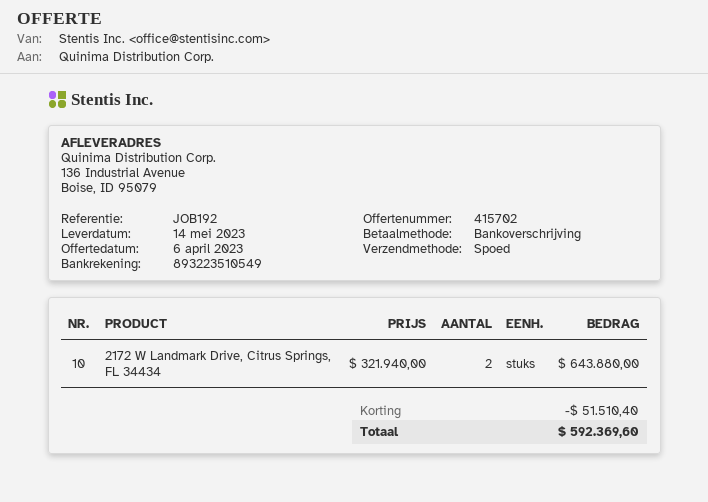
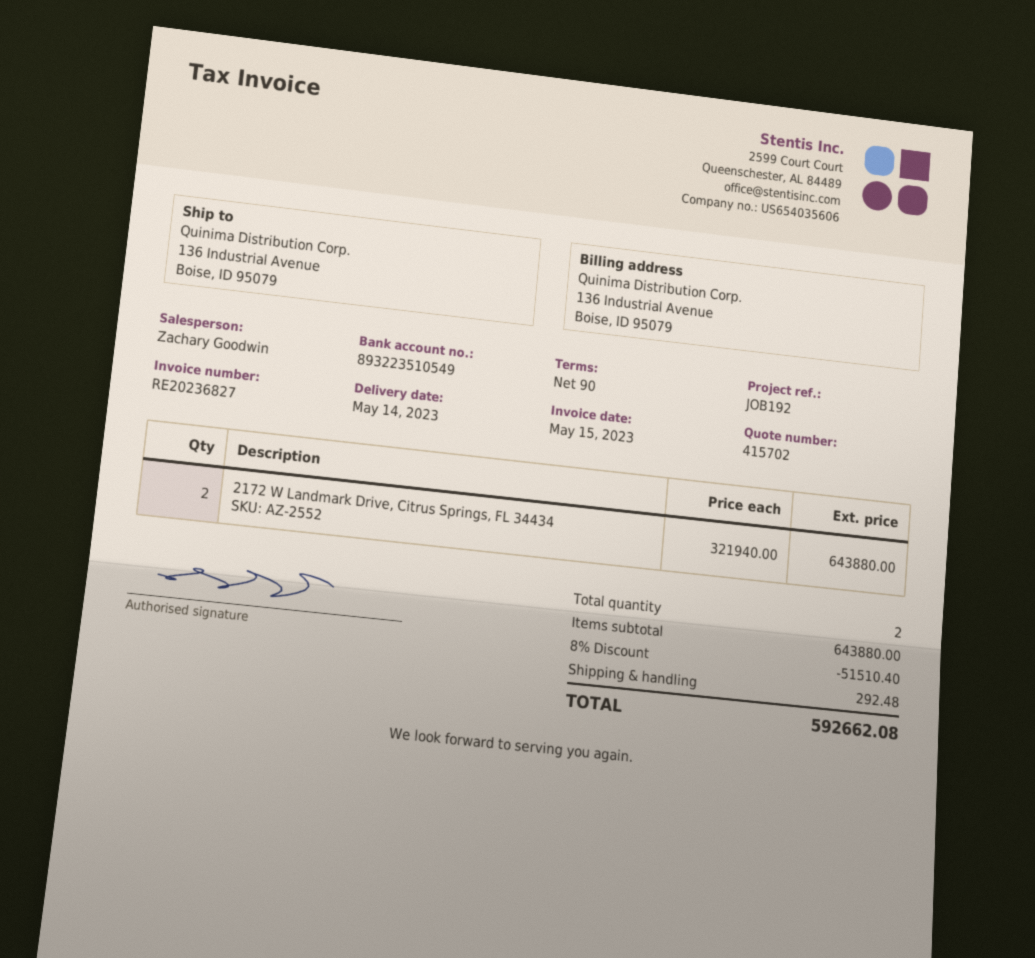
shipping: none -> 292.48
total: 592369.60 -> 592662.08

